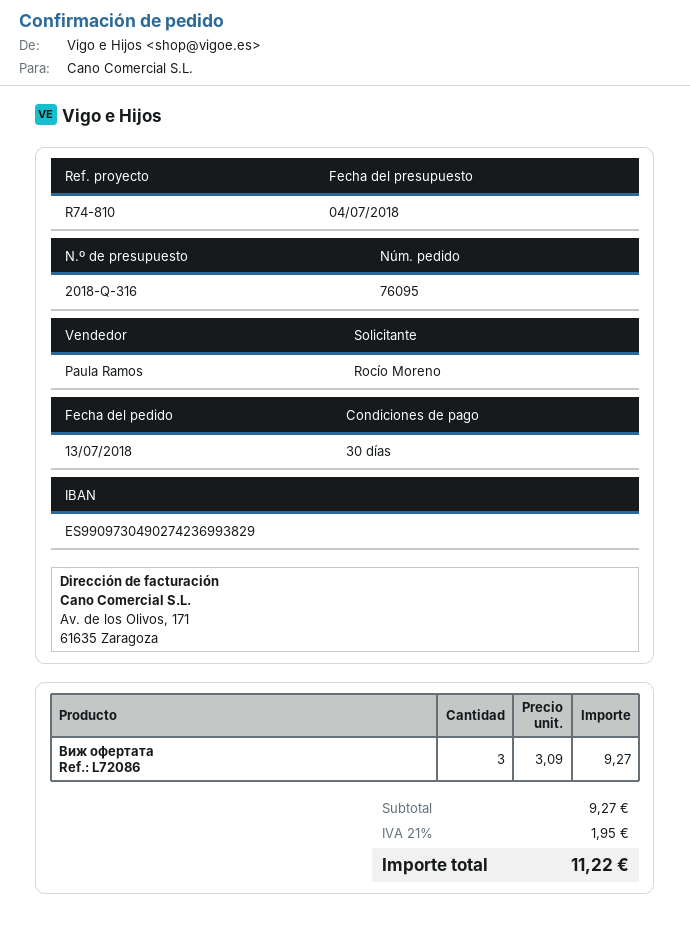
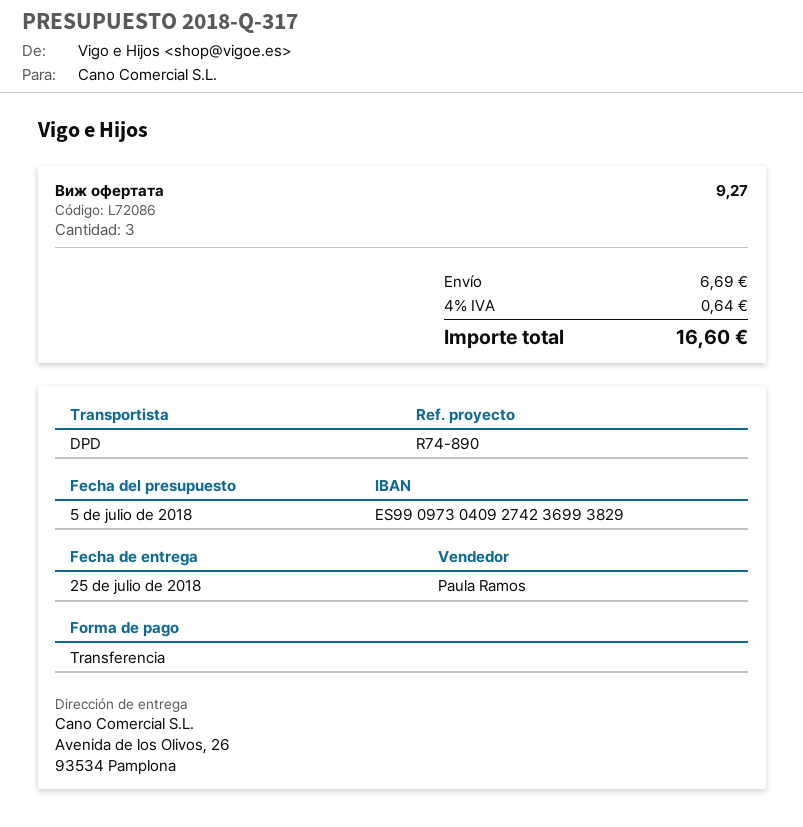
quote number: 2018-Q-316 -> 2018-Q-317
quote date: 2018-07-04 -> 2018-07-05
reference: R74-810 -> R74-890
bank account: ES9909730490274236993829 -> ES9909730409274236993829
shipping: none -> 6.69
tax: 21% = 1.95 -> 4% = 0.64
total: 11.22 -> 16.60

